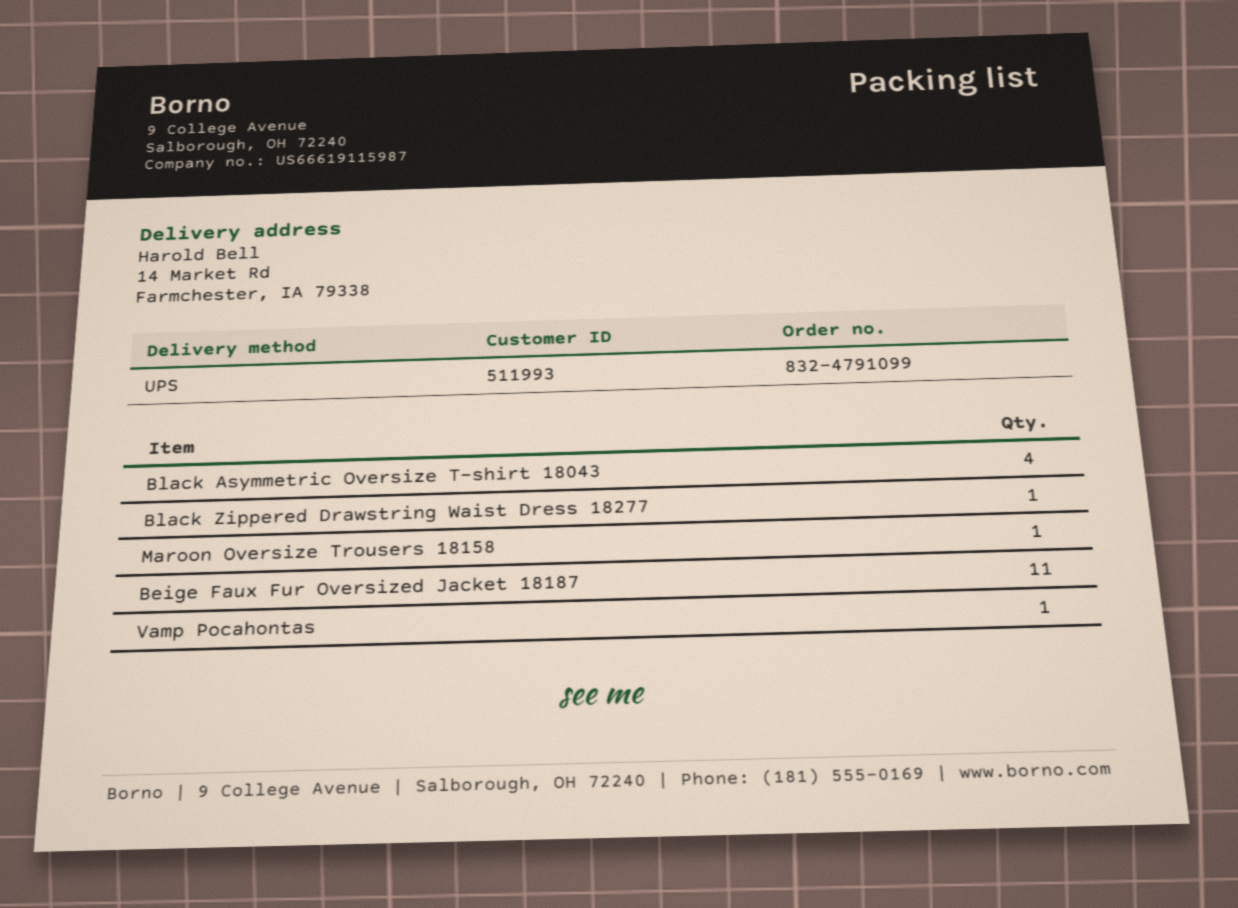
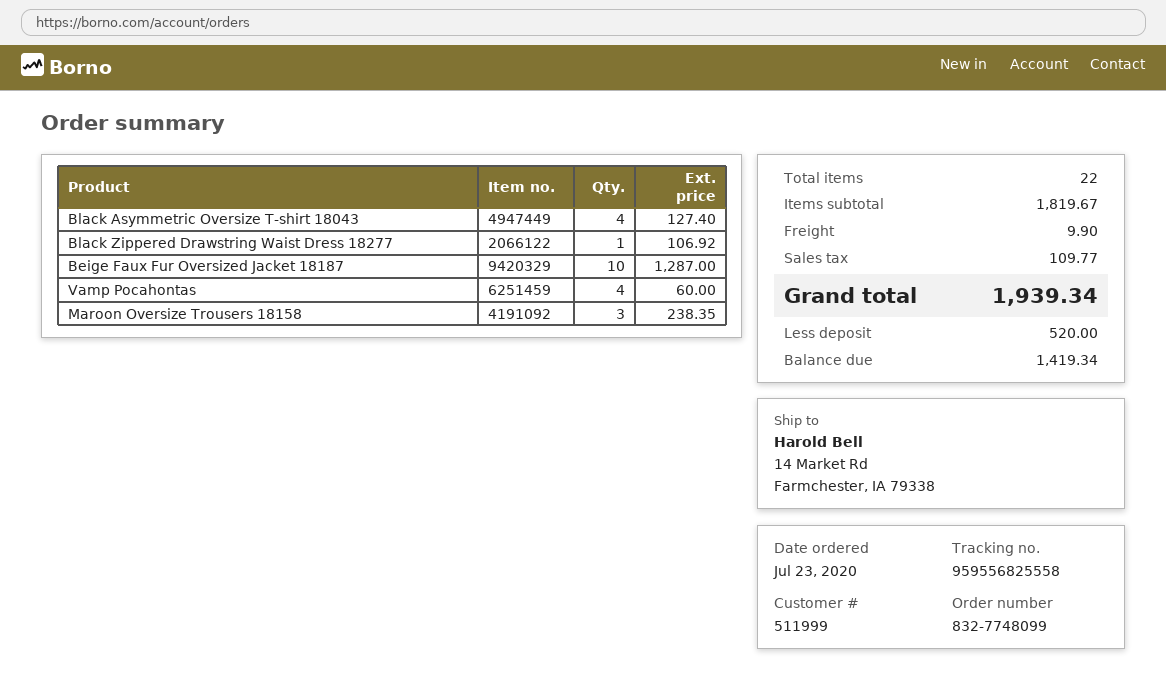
order number: 832-4791099 -> 832-7748099
customer number: 511993 -> 511999
Maroon Oversize Trousers 18158: 1 -> 3
Beige Faux Fur Oversized Jacket 18187: 11 -> 10
Vamp Pocahontas: 1 -> 4

